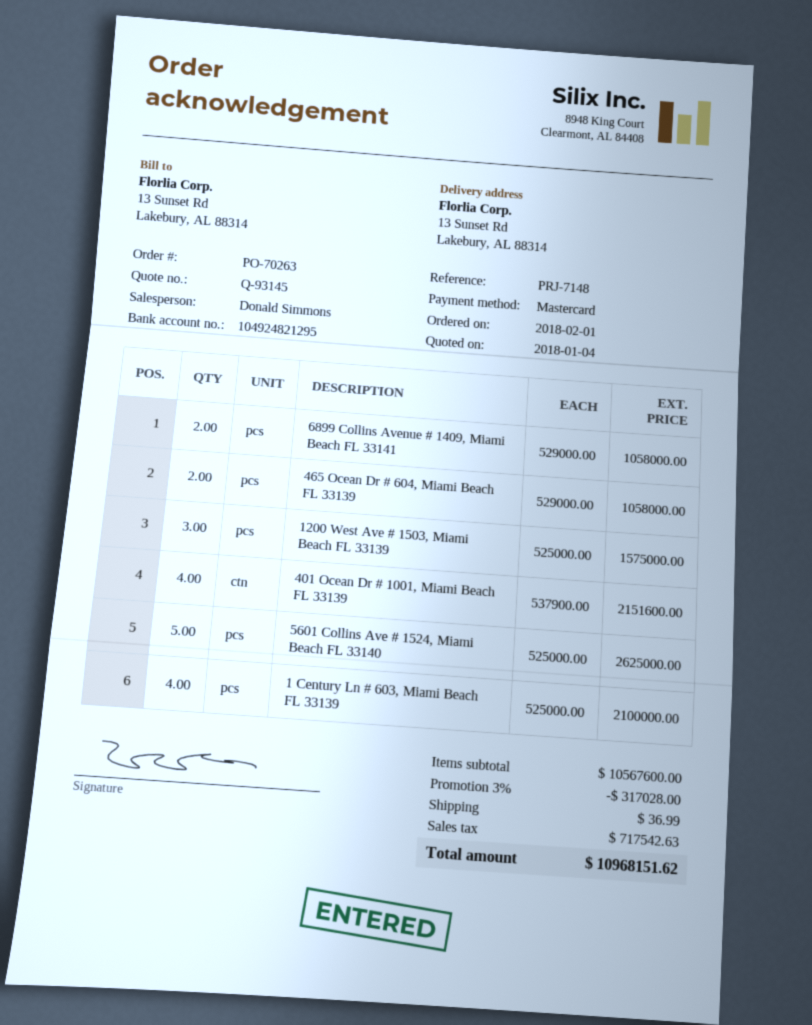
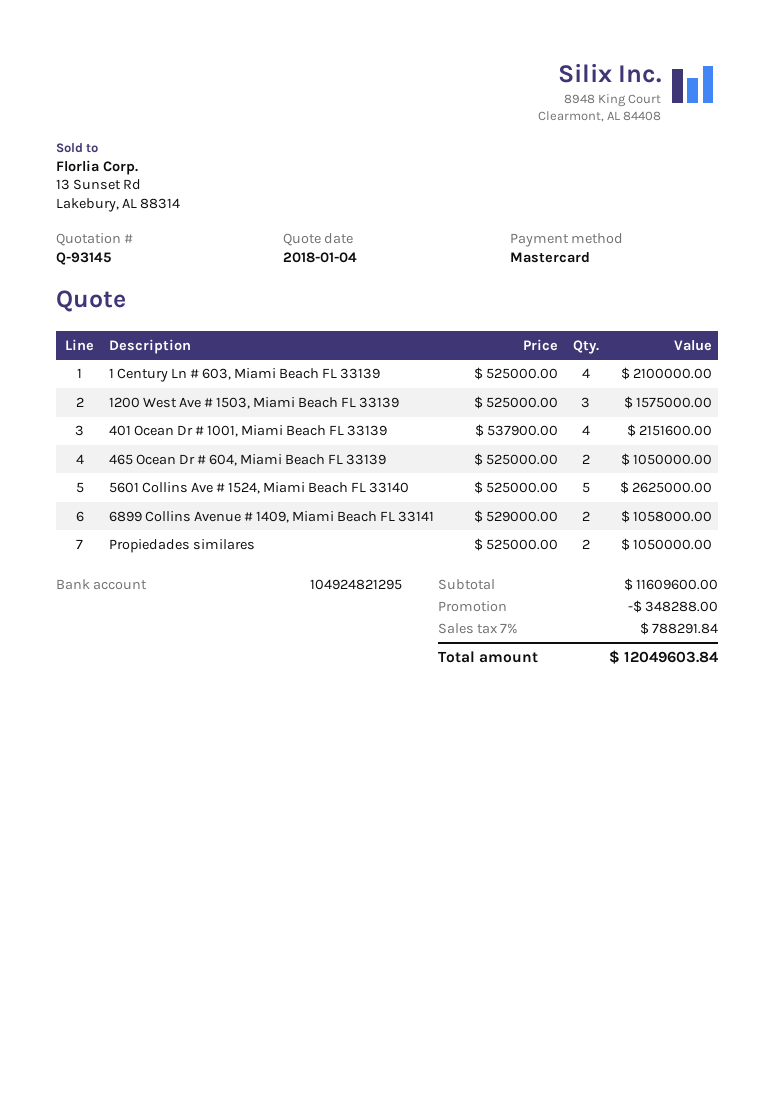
465 Ocean Dr # 604, Miami Beach FL 33139: 2 x 529000.00 = 1058000.00 -> 2 x 525000.00 = 1050000.00
Propiedades similares: none -> 2 x 525000.00 = 1050000.00
subtotal: 10567600.00 -> 11609600.00
discount: 317028.00 -> 348288.00
shipping: 36.99 -> none
tax: 717542.63 -> 788291.84
total: 10968151.62 -> 12049603.84

